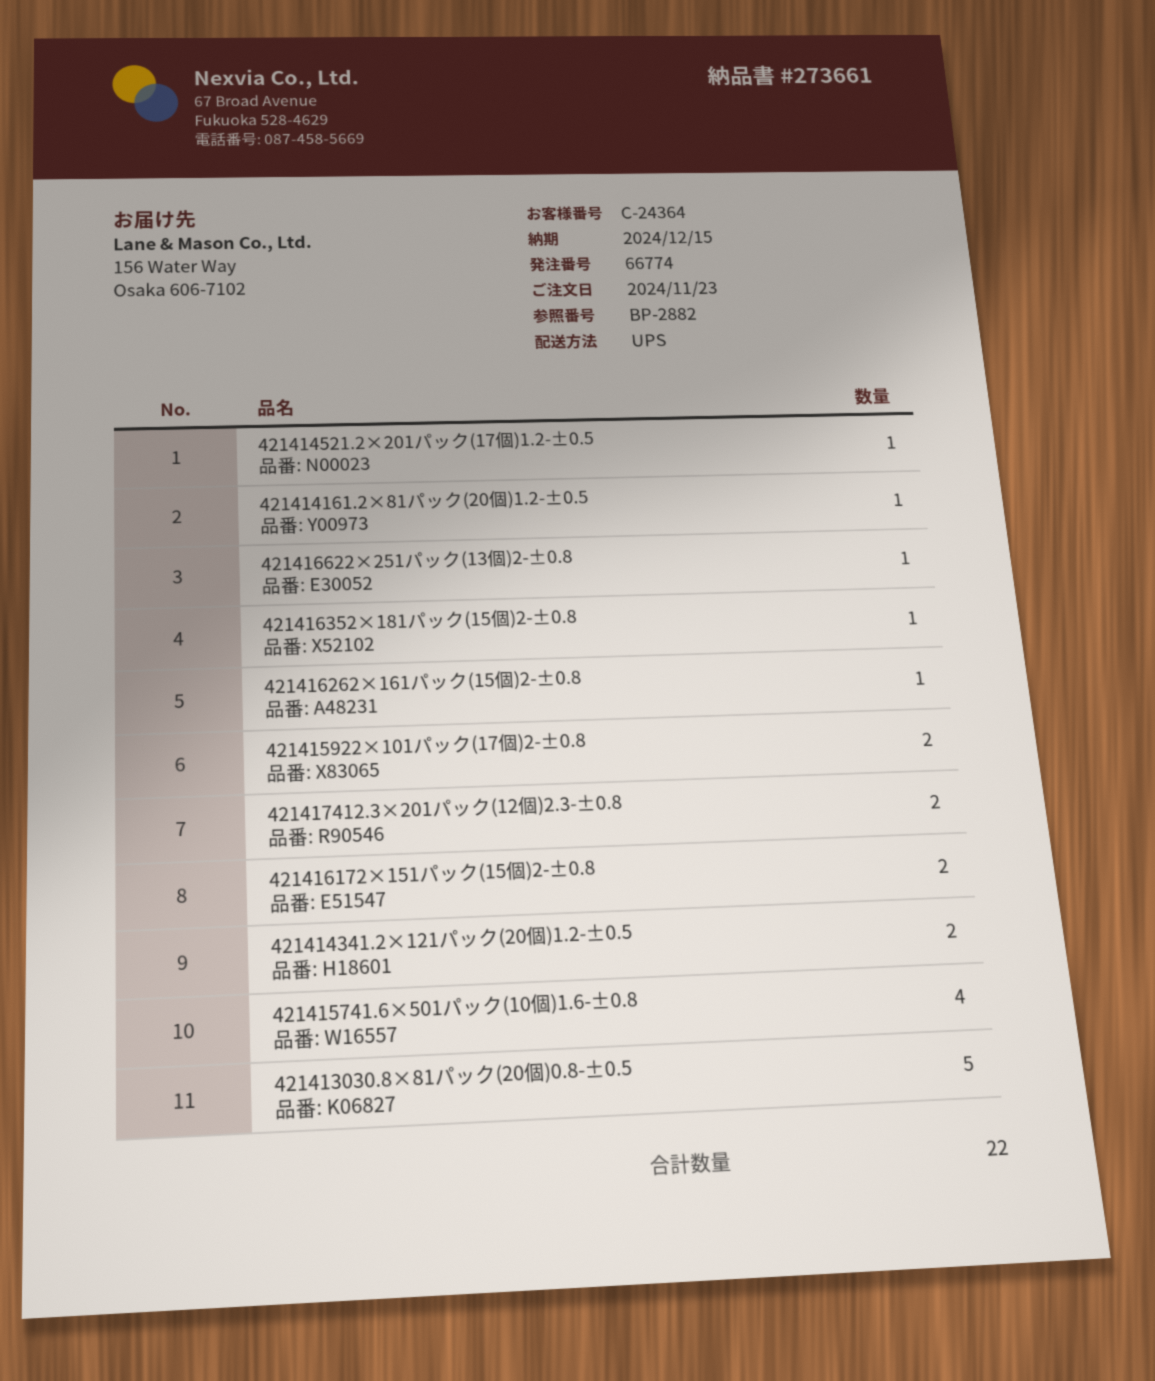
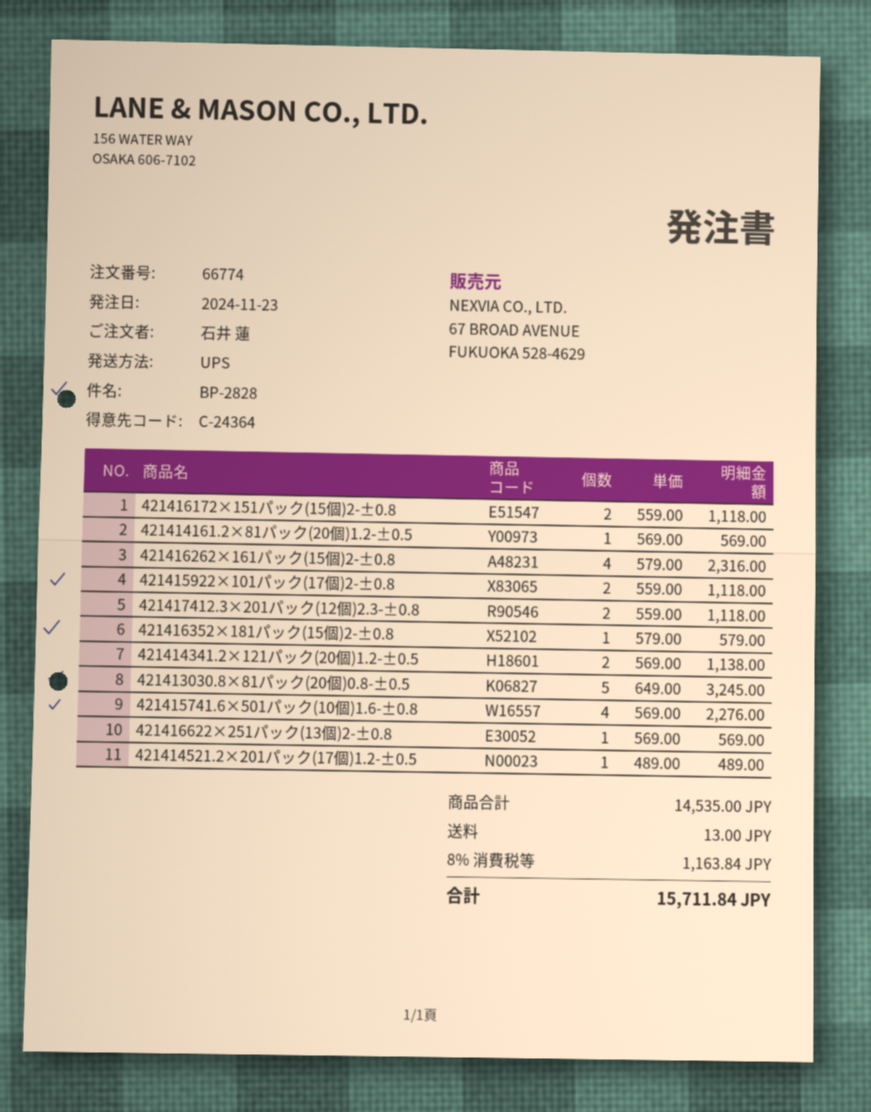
reference: BP-2882 -> BP-2828
421416262×161パック(15個)2-±0.8: 1 -> 4

